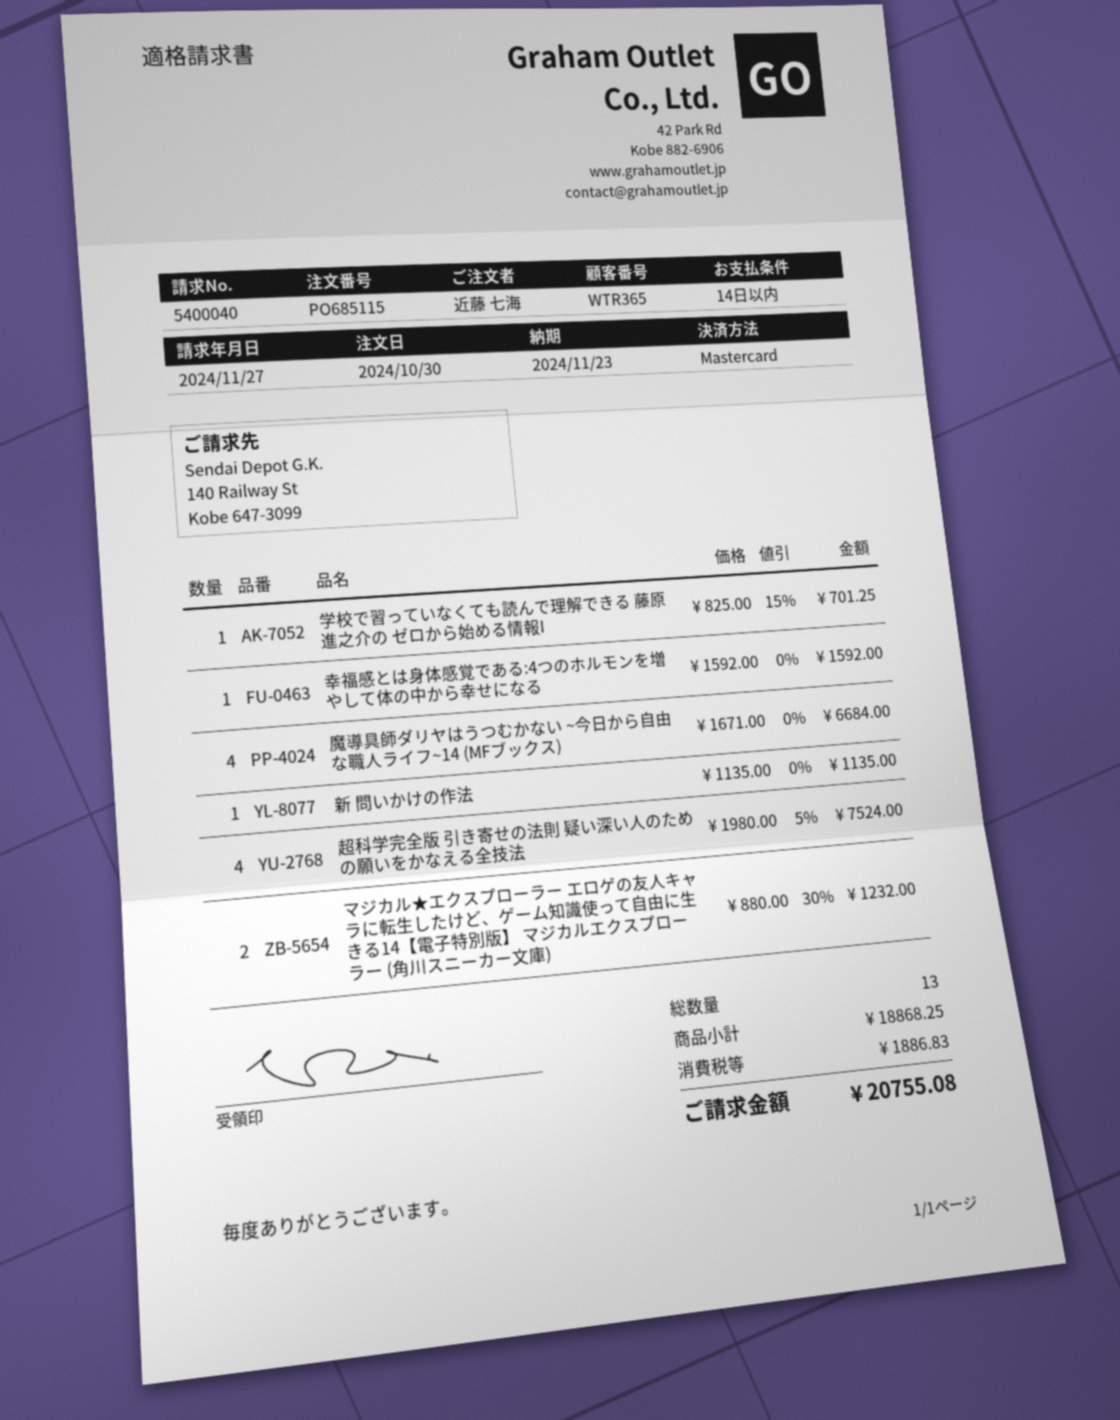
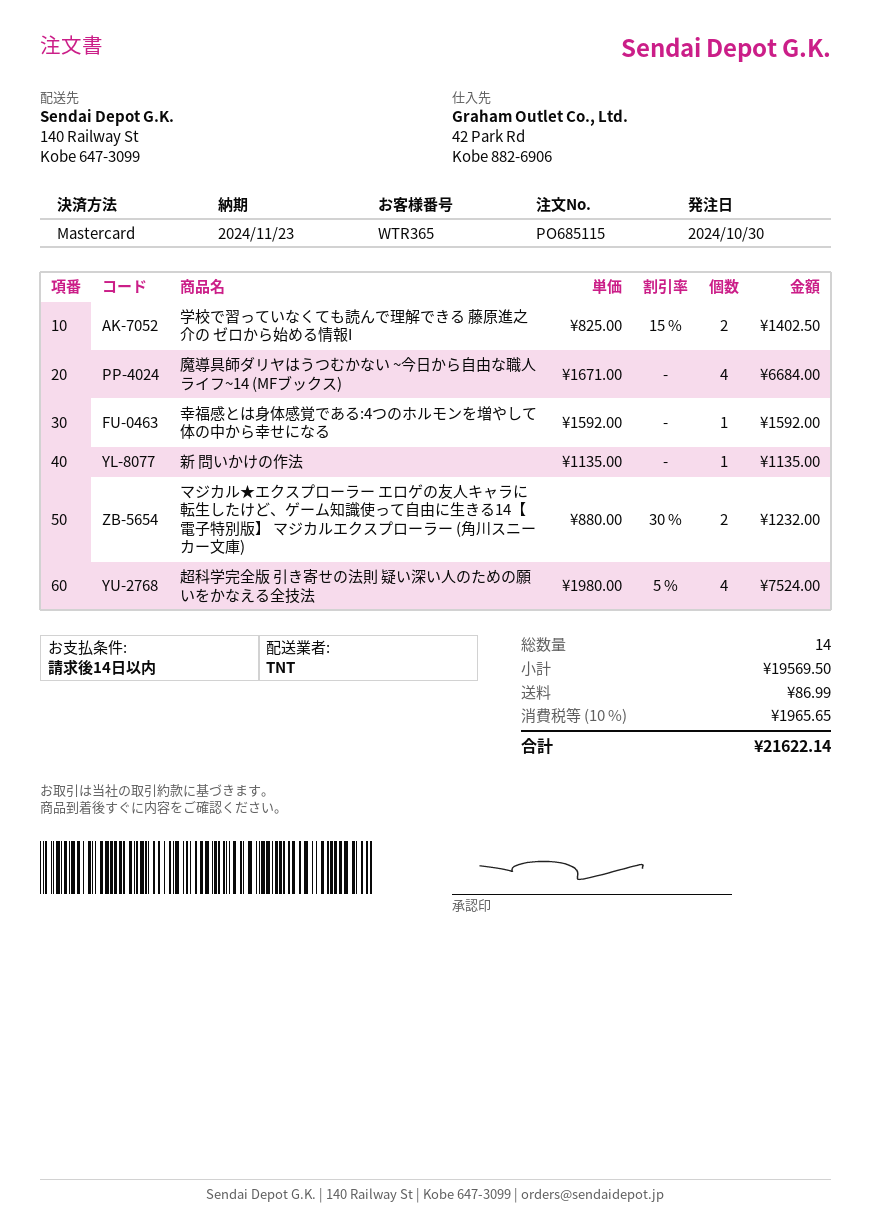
学校で習っていなくても読んで理解できる 藤原進之介の ゼロから始める情報I: 1 x 825.00 - 15% = 701.25 -> 2 x 825.00 - 15% = 1402.50
total quantity: 13 -> 14
subtotal: 18868.25 -> 19569.50
shipping: none -> 86.99
tax: 1886.83 -> 1965.65
total: 20755.08 -> 21622.14

